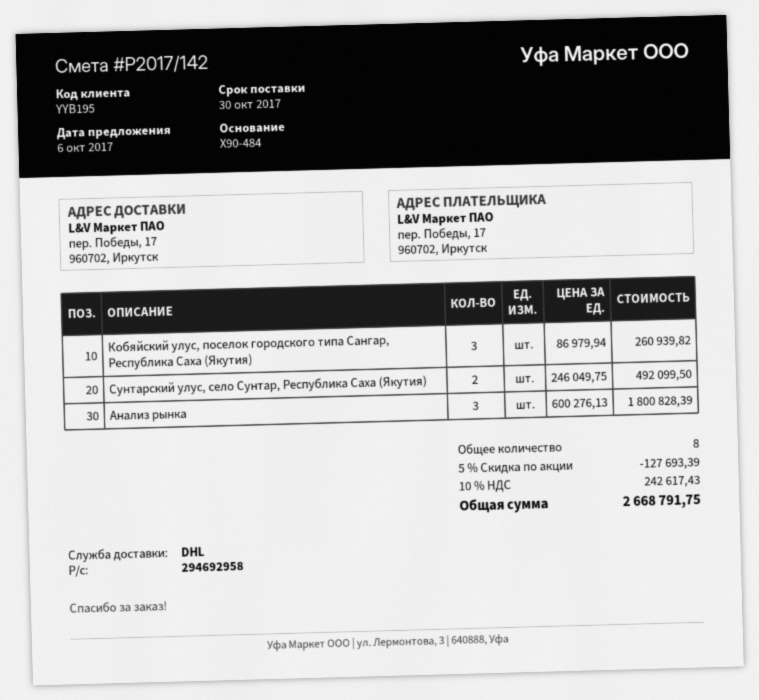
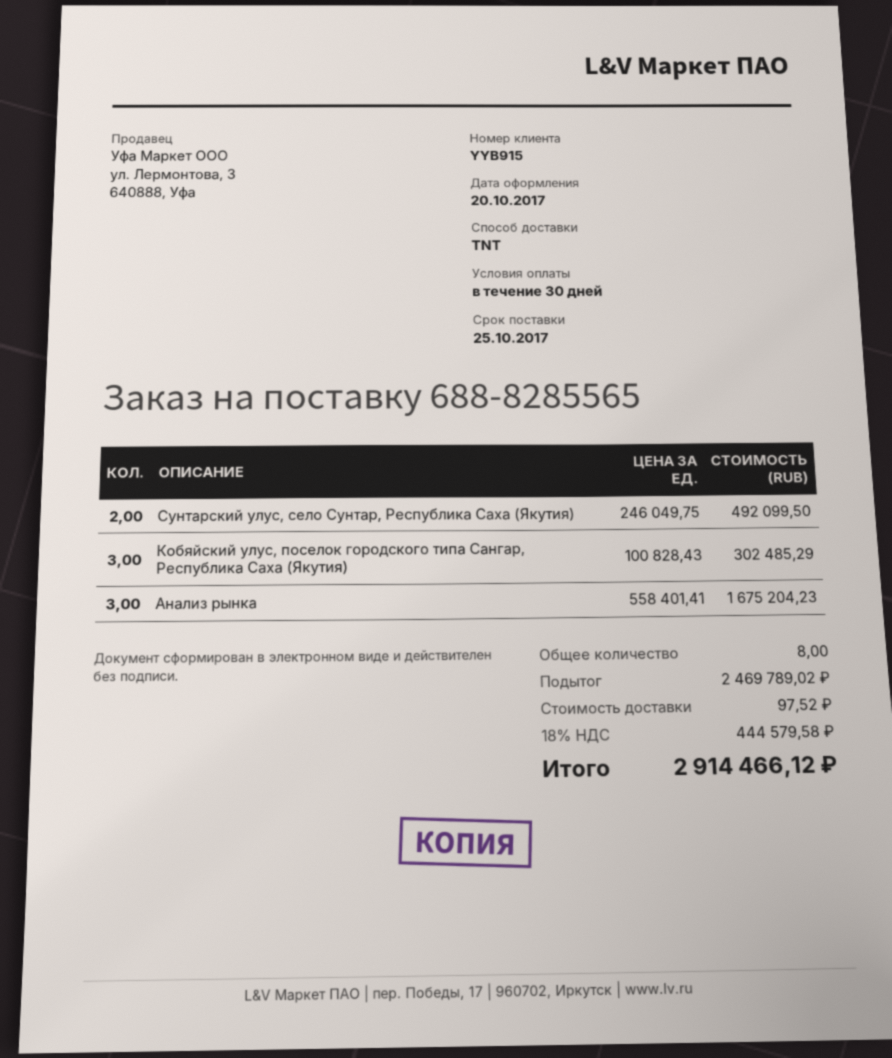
delivery date: 2017-10-30 -> 2017-10-25
customer number: YYB195 -> YYB915
shipping method: DHL -> TNT
Кобяйский улус, поселок городского типа Сангар, Республика Саха (Якутия): 3 x 86979.94 = 260939.82 -> 3 x 100828.43 = 302485.29
Анализ рынка: 3 x 600276.13 = 1800828.39 -> 3 x 558401.41 = 1675204.23
discount: 5% = 127693.39 -> none
shipping: none -> 97.52
tax: 10% = 242617.43 -> 18% = 444579.58
total: 2668791.75 -> 2914466.12

